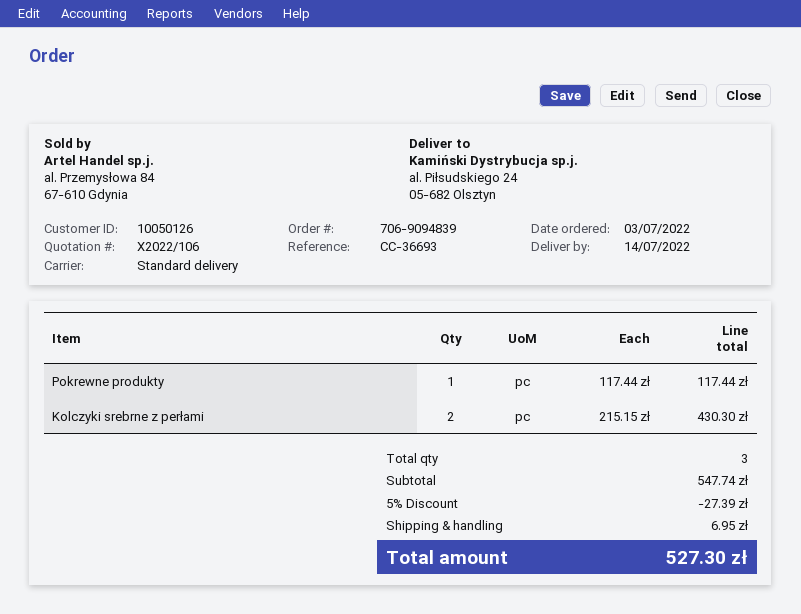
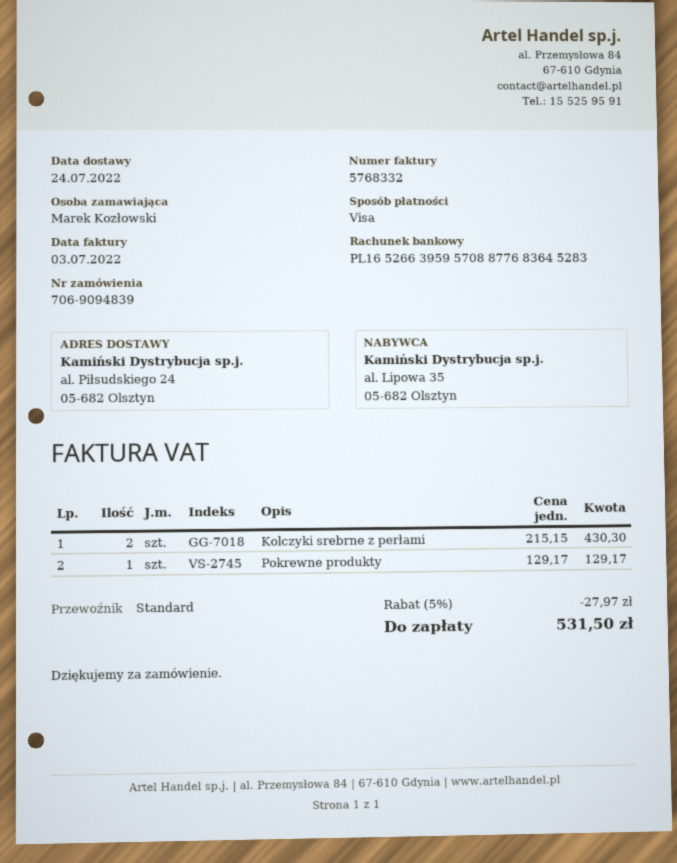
delivery date: 2022-07-14 -> 2022-07-24
Pokrewne produkty: 1 x 117.44 = 117.44 -> 1 x 129.17 = 129.17
discount: 5% = 27.39 -> 5% = 27.97
shipping: 6.95 -> none
total: 527.30 -> 531.50

